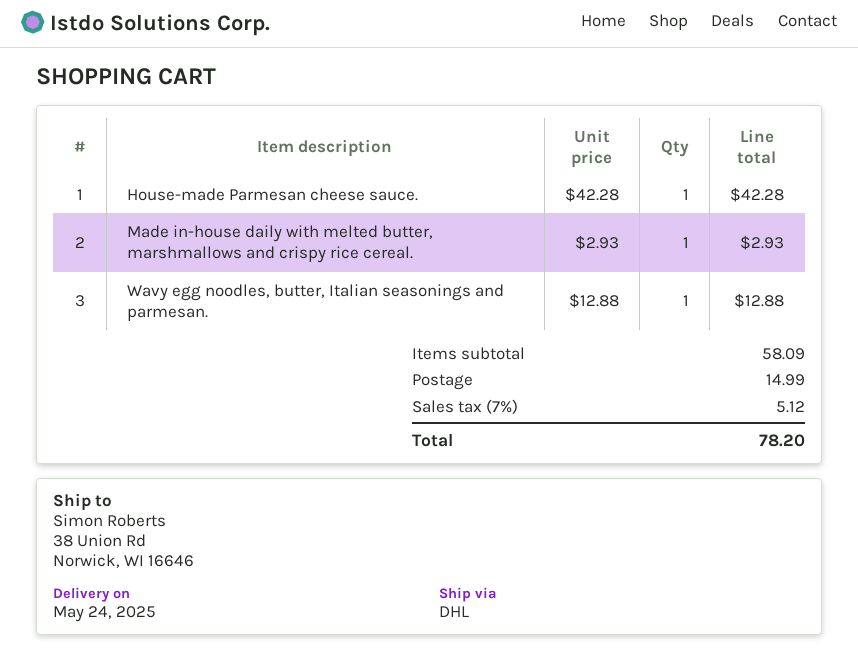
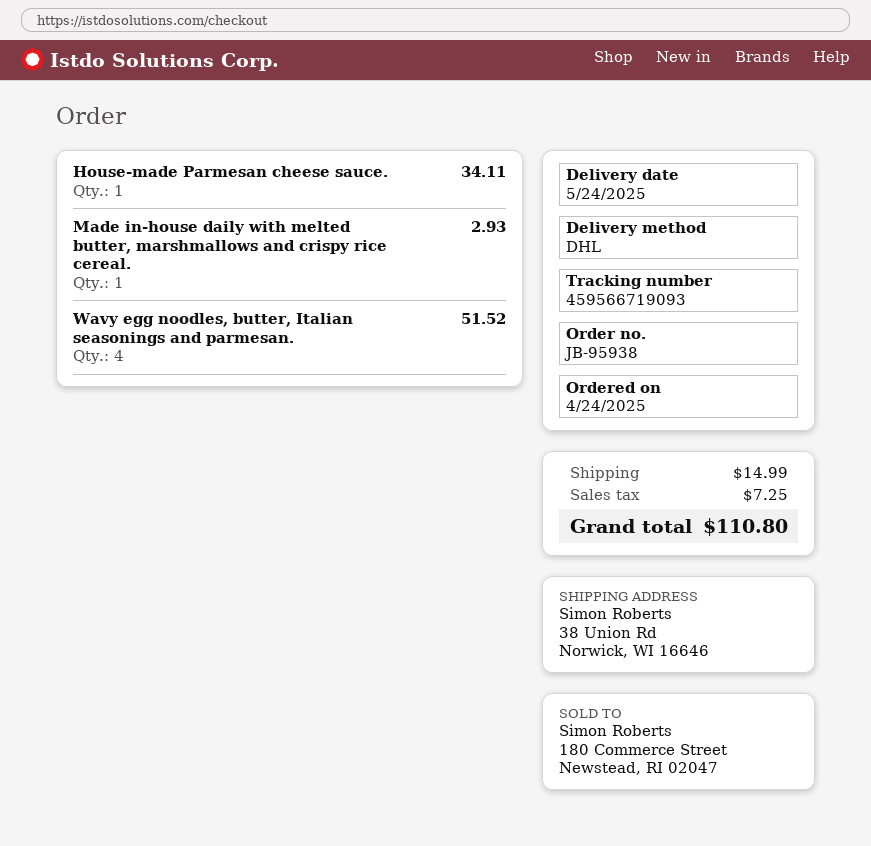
House-made Parmesan cheese sauce.: 1 for 42.28 -> 1 for 34.11
Wavy egg noodles, butter, Italian seasonings and parmesan.: 1 for 12.88 -> 4 for 51.52
tax: 5.12 -> 7.25
total: 78.20 -> 110.80

